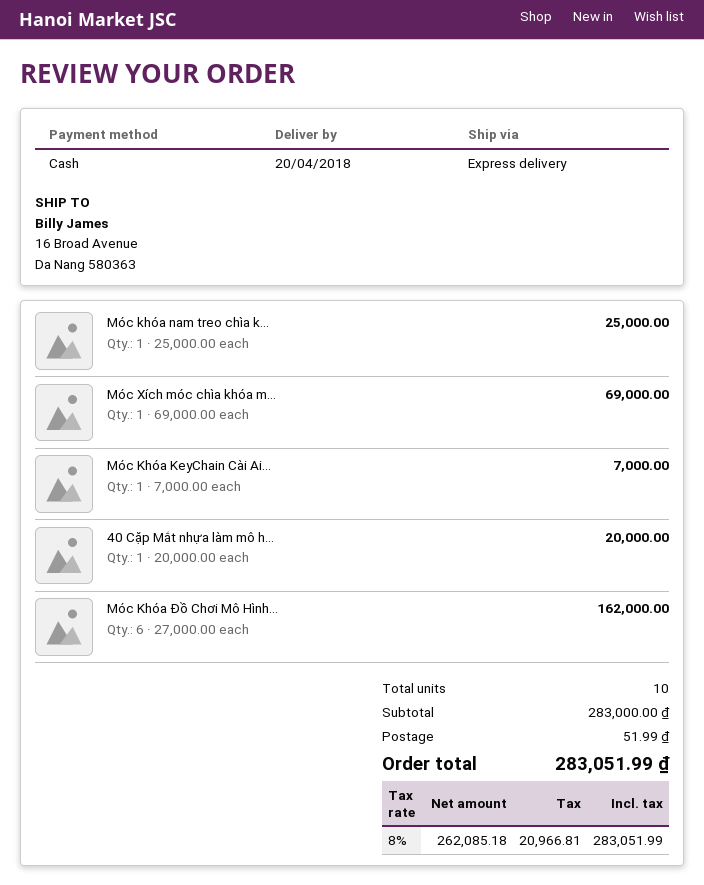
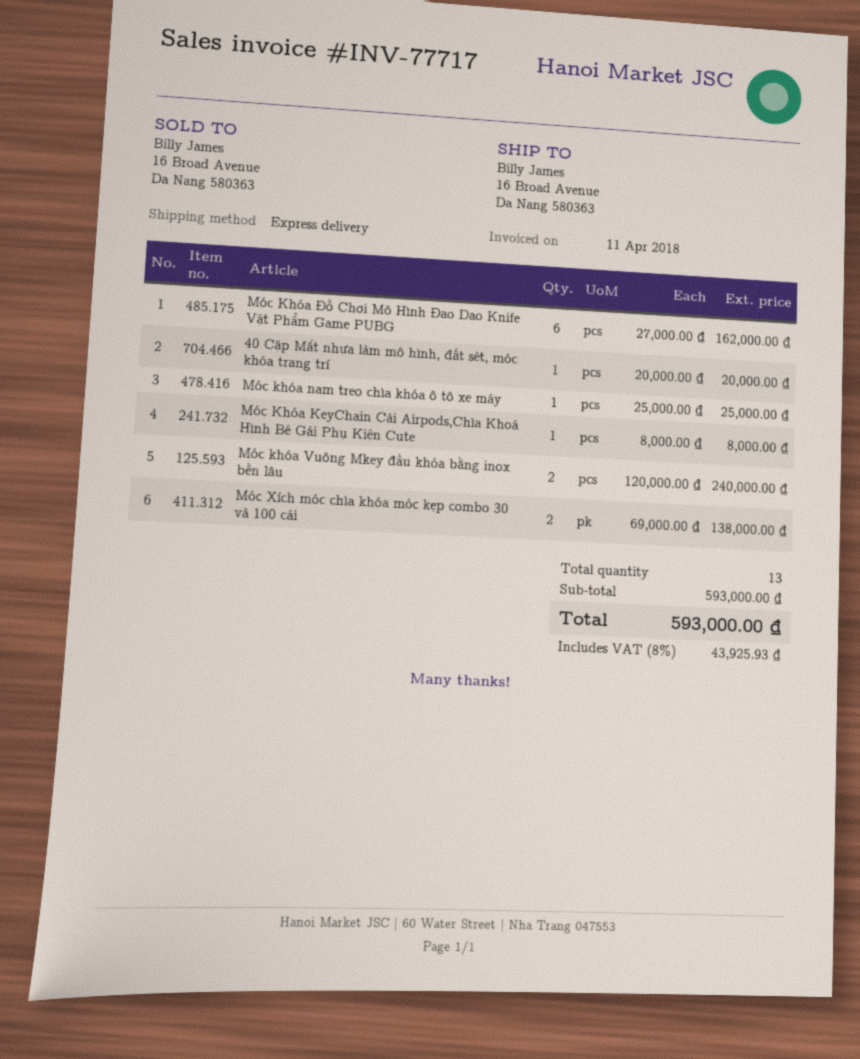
Móc Xích móc chìa khóa m...: 1 x 69000.00 = 69000.00 -> 2 x 69000.00 = 138000.00
Móc Khóa KeyChain Cài Ai...: 1 x 7000.00 = 7000.00 -> 1 x 8000.00 = 8000.00
Móc khóa Vuông Mkey đầu khóa bằng inox bền lâu: none -> 2 x 120000.00 = 240000.00
total quantity: 10 -> 13
subtotal: 283000.00 -> 593000.00
shipping: 51.99 -> none
tax: 8% = 20966.81 -> 8% = 43925.93
total: 283051.99 -> 593000.00

